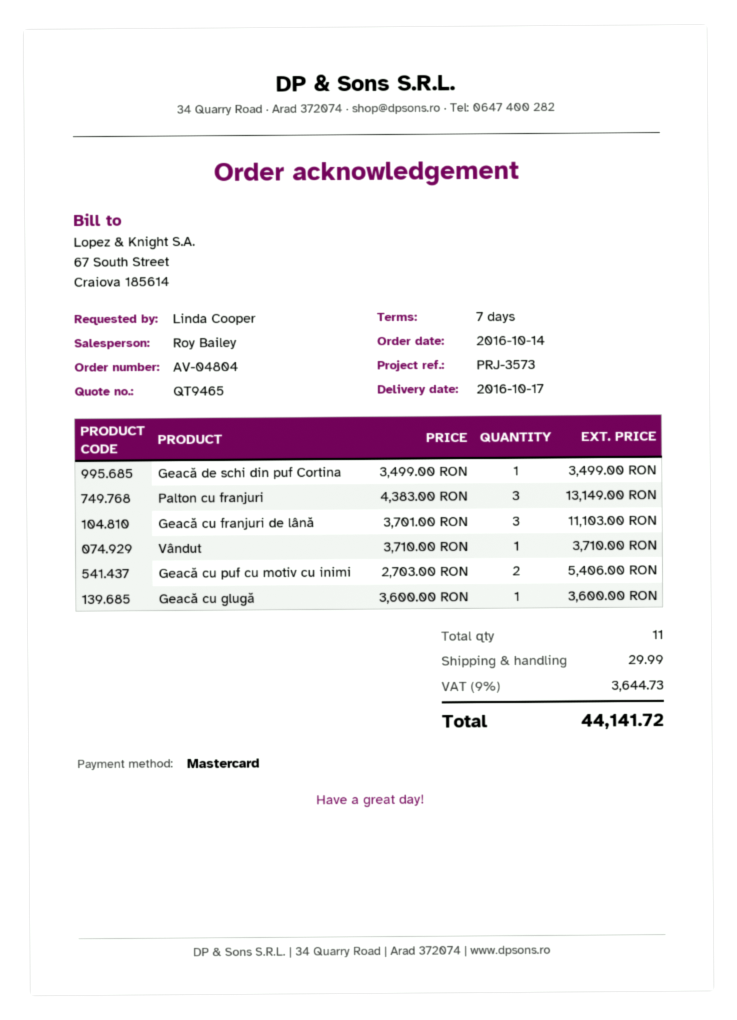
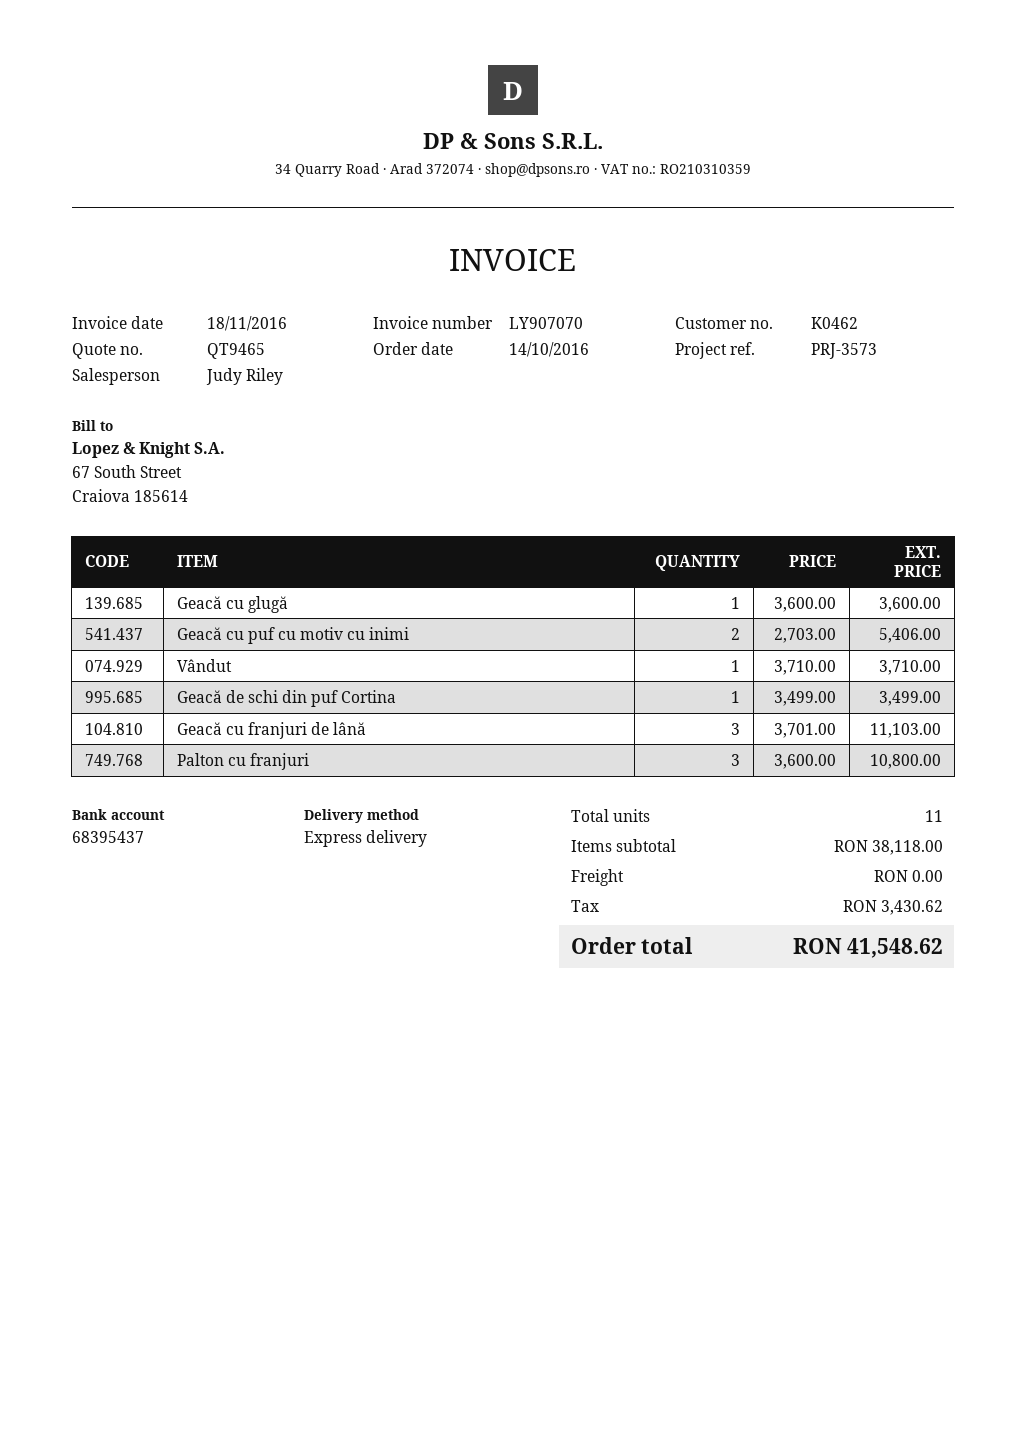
sales rep: Roy Bailey -> Judy Riley
Palton cu franjuri: 3 x 4383.00 = 13149.00 -> 3 x 3600.00 = 10800.00
shipping: 29.99 -> 0.00
tax: 3644.73 -> 3430.62
total: 44141.72 -> 41548.62

